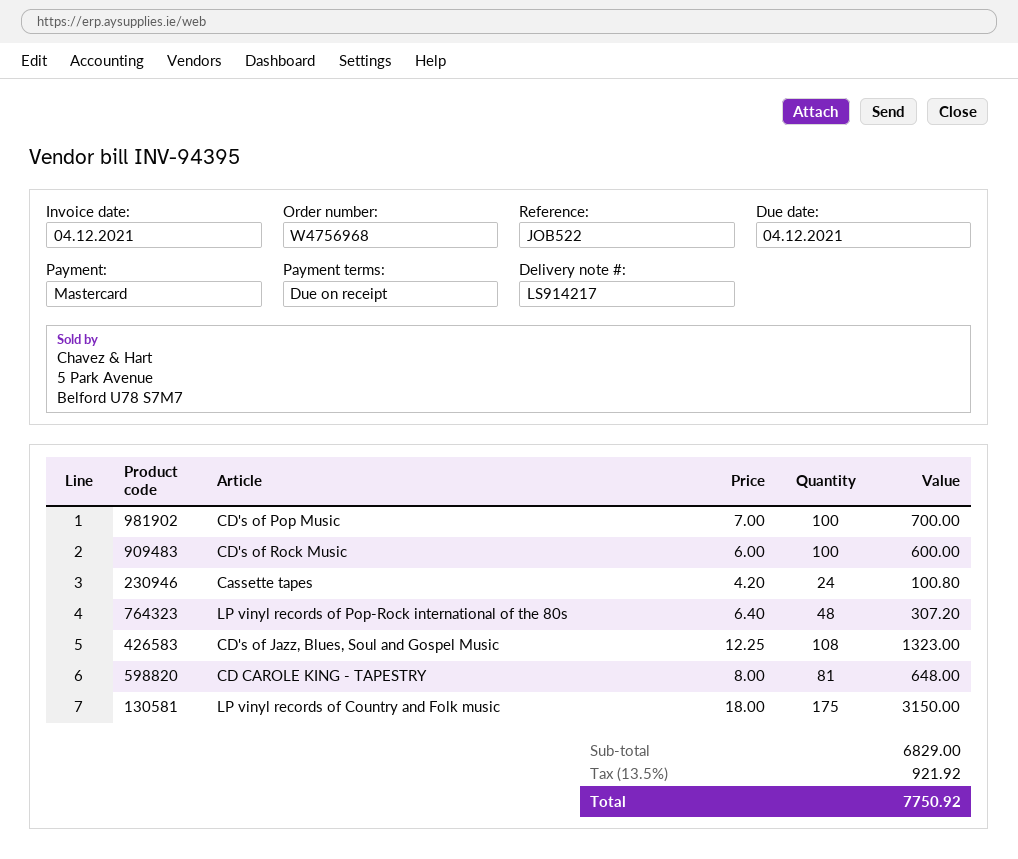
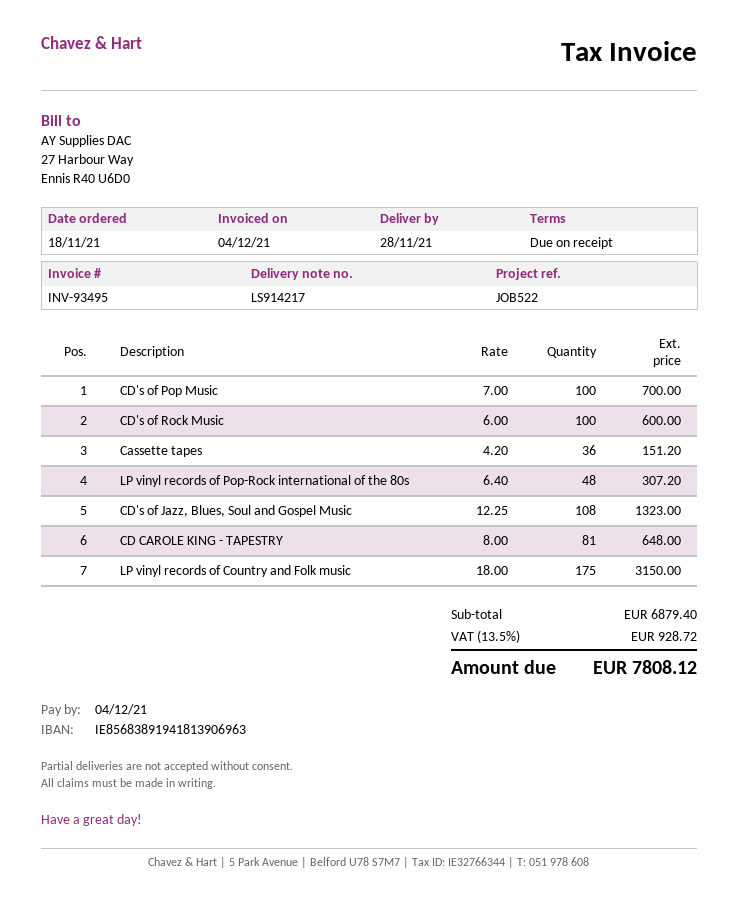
invoice number: INV-94395 -> INV-93495
Cassette tapes: 24 x 4.20 = 100.80 -> 36 x 4.20 = 151.20
subtotal: 6829.00 -> 6879.40
tax: 13.5% = 921.92 -> 13.5% = 928.72
total: 7750.92 -> 7808.12

